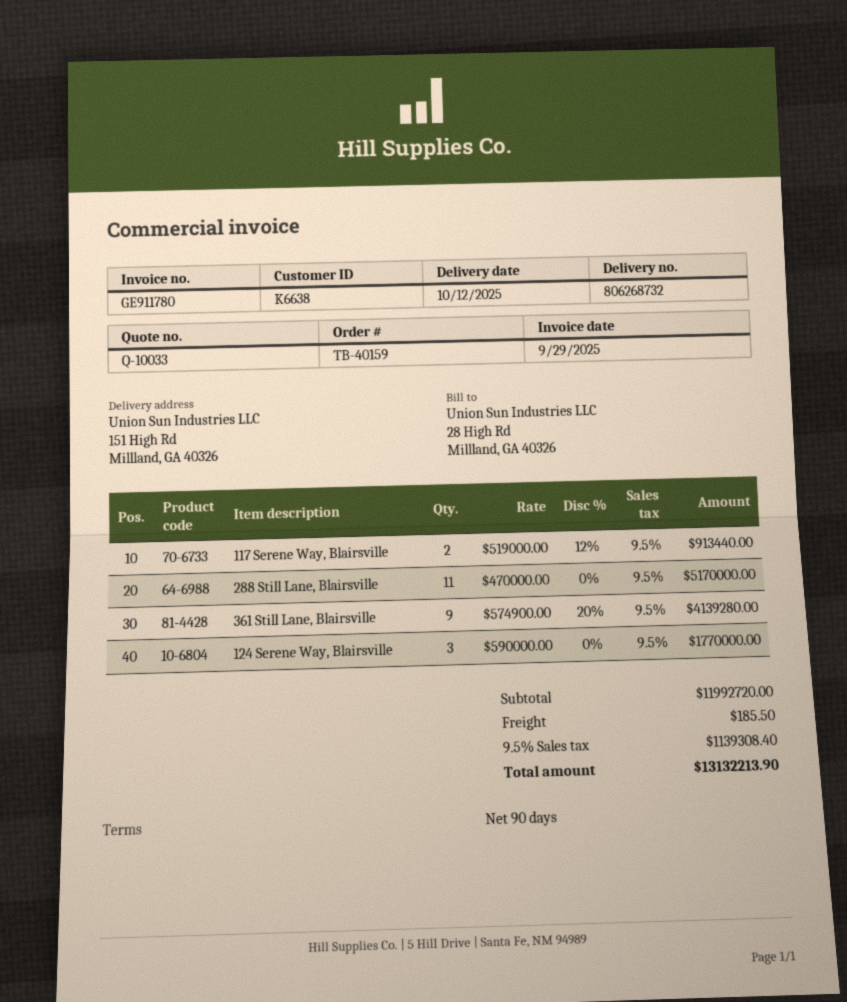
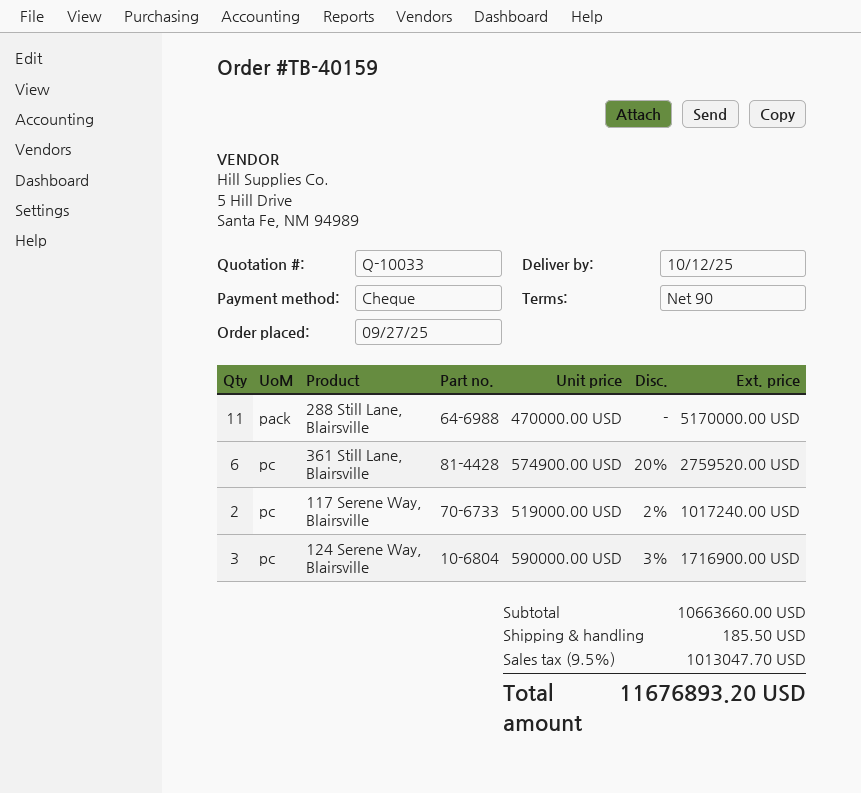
117 Serene Way, Blairsville: 2 x 519000.00 - 12% = 913440.00 -> 2 x 519000.00 - 2% = 1017240.00
361 Still Lane, Blairsville: 9 x 574900.00 - 20% = 4139280.00 -> 6 x 574900.00 - 20% = 2759520.00
124 Serene Way, Blairsville: 3 x 590000.00 = 1770000.00 -> 3 x 590000.00 - 3% = 1716900.00
subtotal: 11992720.00 -> 10663660.00
tax: 9.5% = 1139308.40 -> 9.5% = 1013047.70
total: 13132213.90 -> 11676893.20

